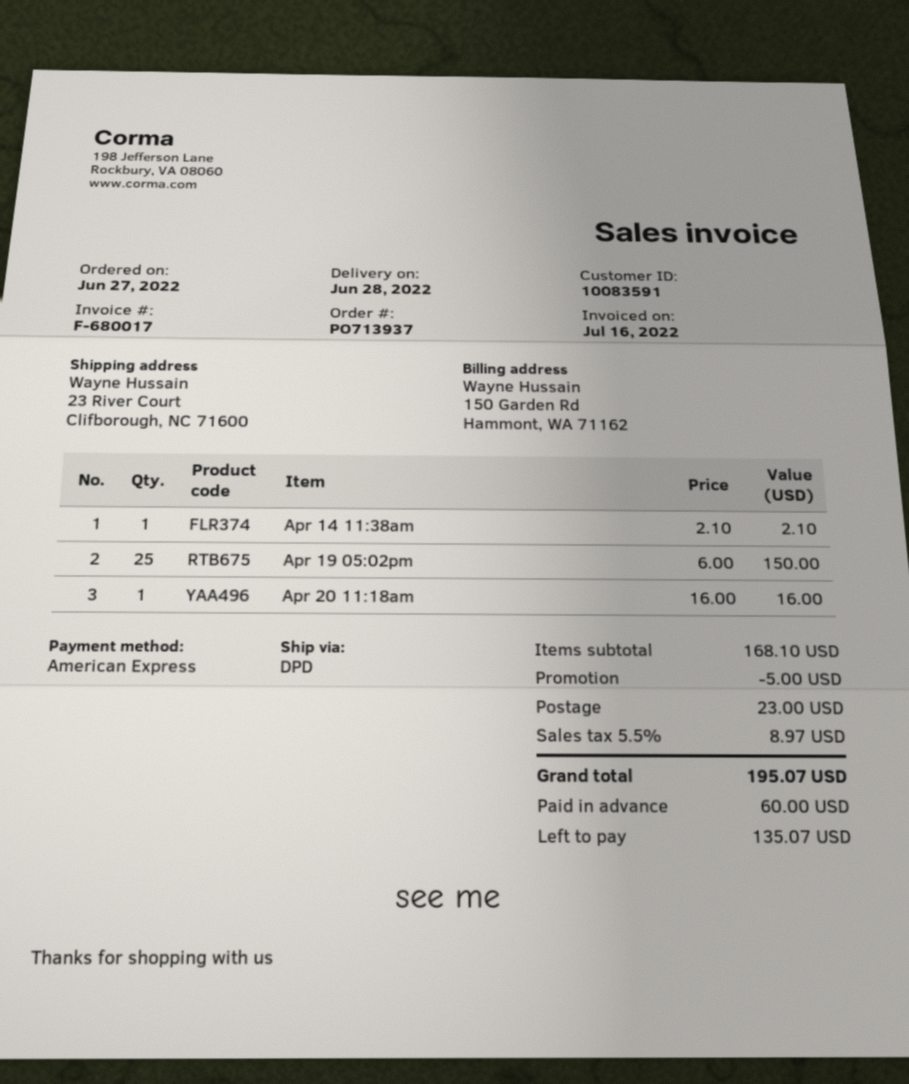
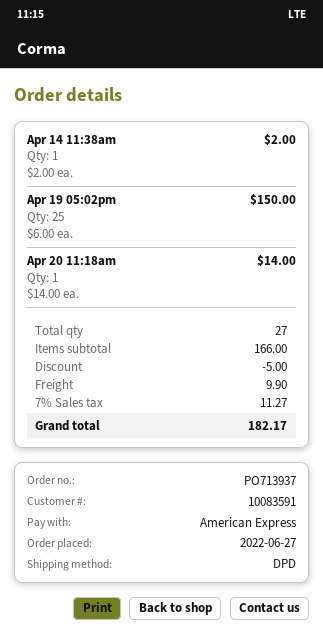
Apr 14 11:38am: 1 x 2.10 = 2.10 -> 1 x 2.00 = 2.00
Apr 20 11:18am: 1 x 16.00 = 16.00 -> 1 x 14.00 = 14.00
subtotal: 168.10 -> 166.00
shipping: 23.00 -> 9.90
tax: 5.5% = 8.97 -> 7% = 11.27
total: 195.07 -> 182.17

